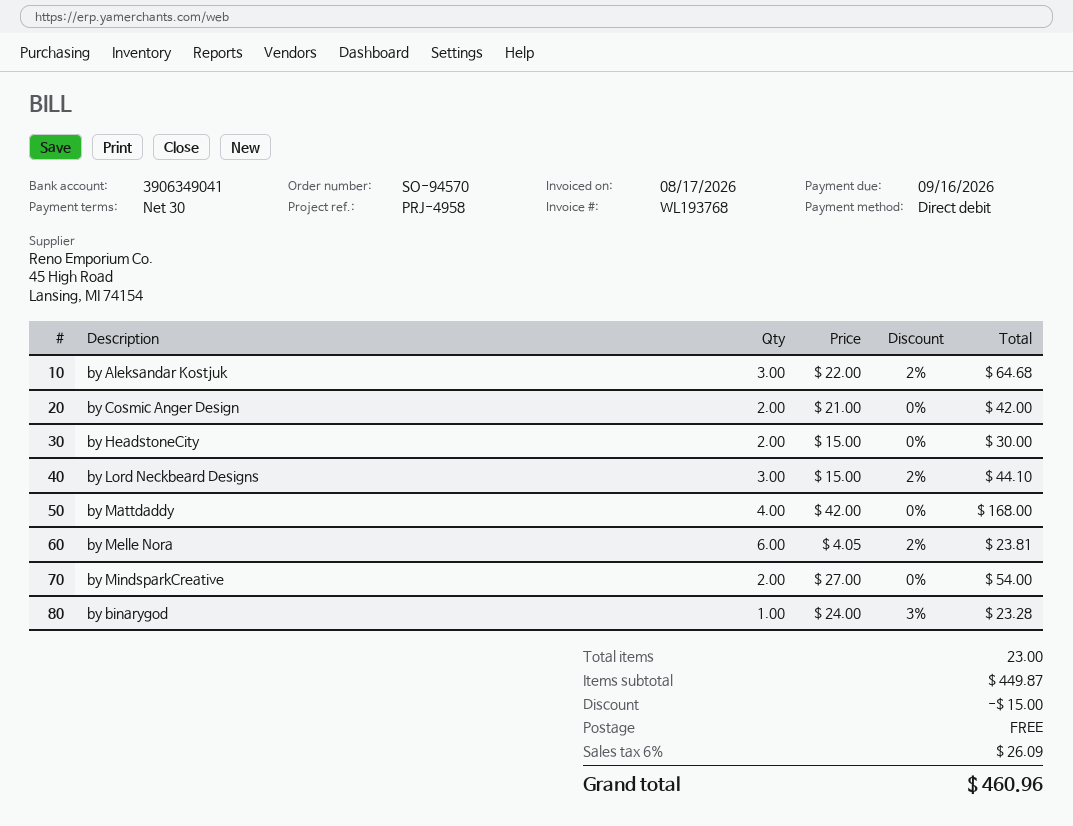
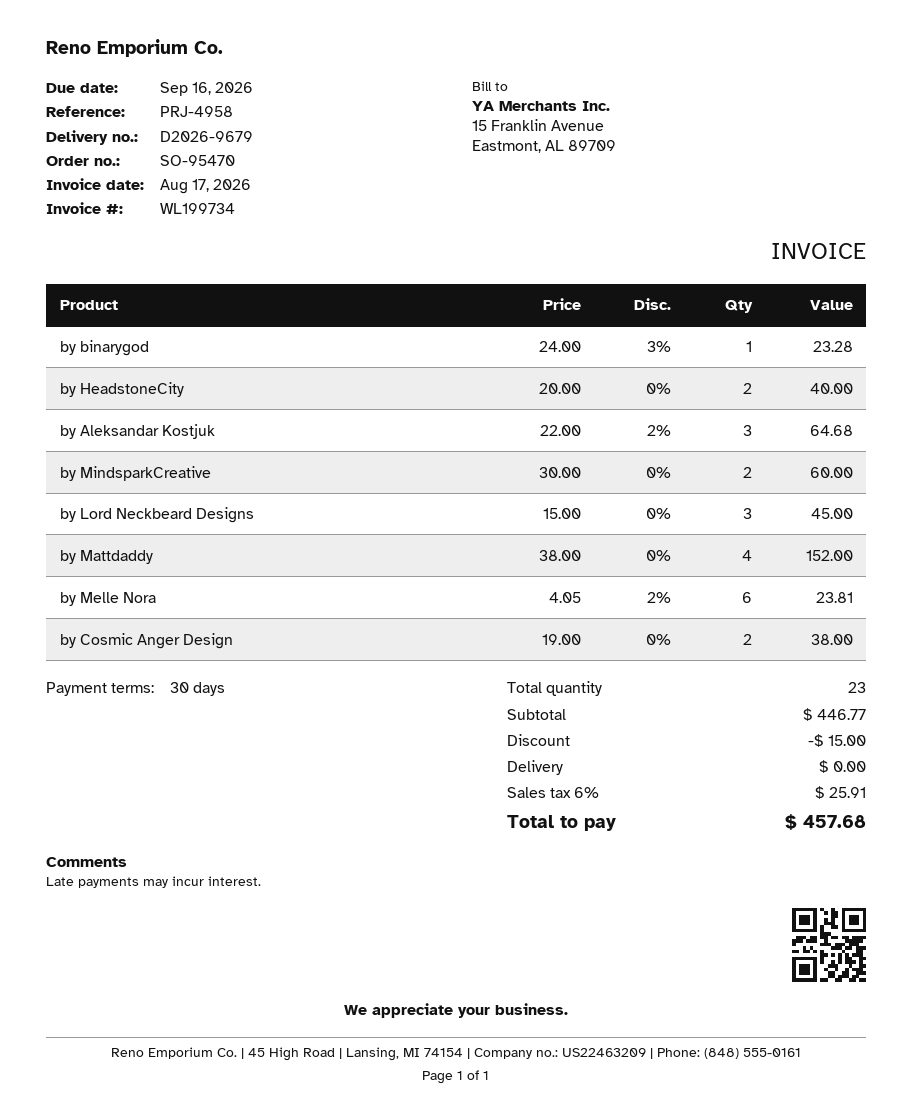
order number: SO-94570 -> SO-95470
invoice number: WL193768 -> WL199734
by Cosmic Anger Design: 2 x 21.00 = 42.00 -> 2 x 19.00 = 38.00
by HeadstoneCity: 2 x 15.00 = 30.00 -> 2 x 20.00 = 40.00
by Lord Neckbeard Designs: 3 x 15.00 - 2% = 44.10 -> 3 x 15.00 = 45.00
by Mattdaddy: 4 x 42.00 = 168.00 -> 4 x 38.00 = 152.00
by MindsparkCreative: 2 x 27.00 = 54.00 -> 2 x 30.00 = 60.00
subtotal: 449.87 -> 446.77
tax: 6% = 26.09 -> 6% = 25.91
total: 460.96 -> 457.68

